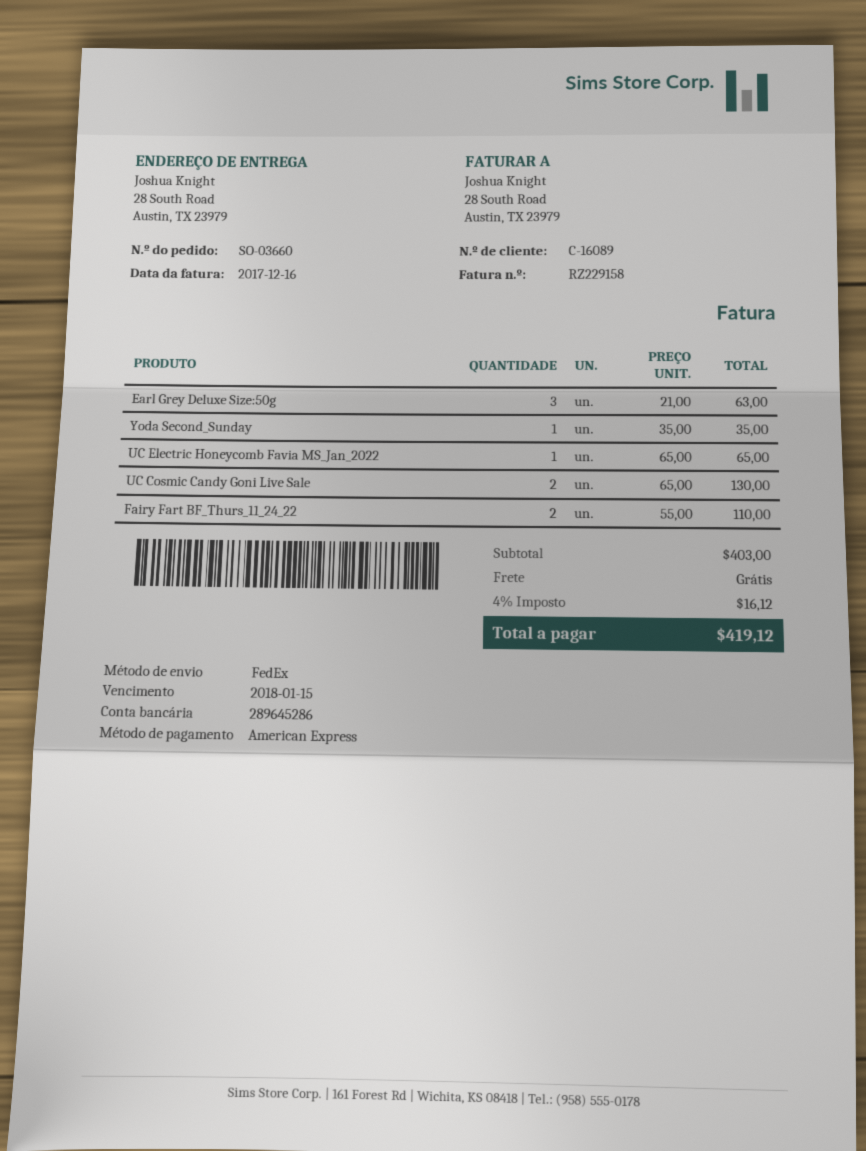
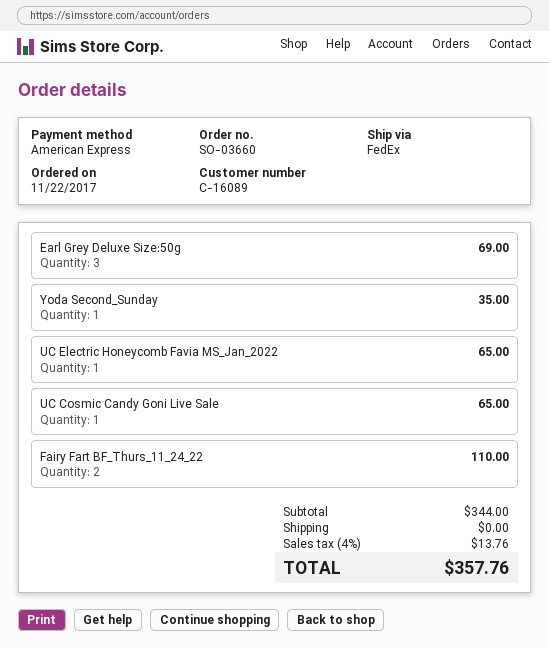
Earl Grey Deluxe Size:50g: 3 for 63.00 -> 3 for 69.00
UC Cosmic Candy Goni Live Sale: 2 for 130.00 -> 1 for 65.00
subtotal: 403.00 -> 344.00
tax: 4% = 16.12 -> 4% = 13.76
total: 419.12 -> 357.76

